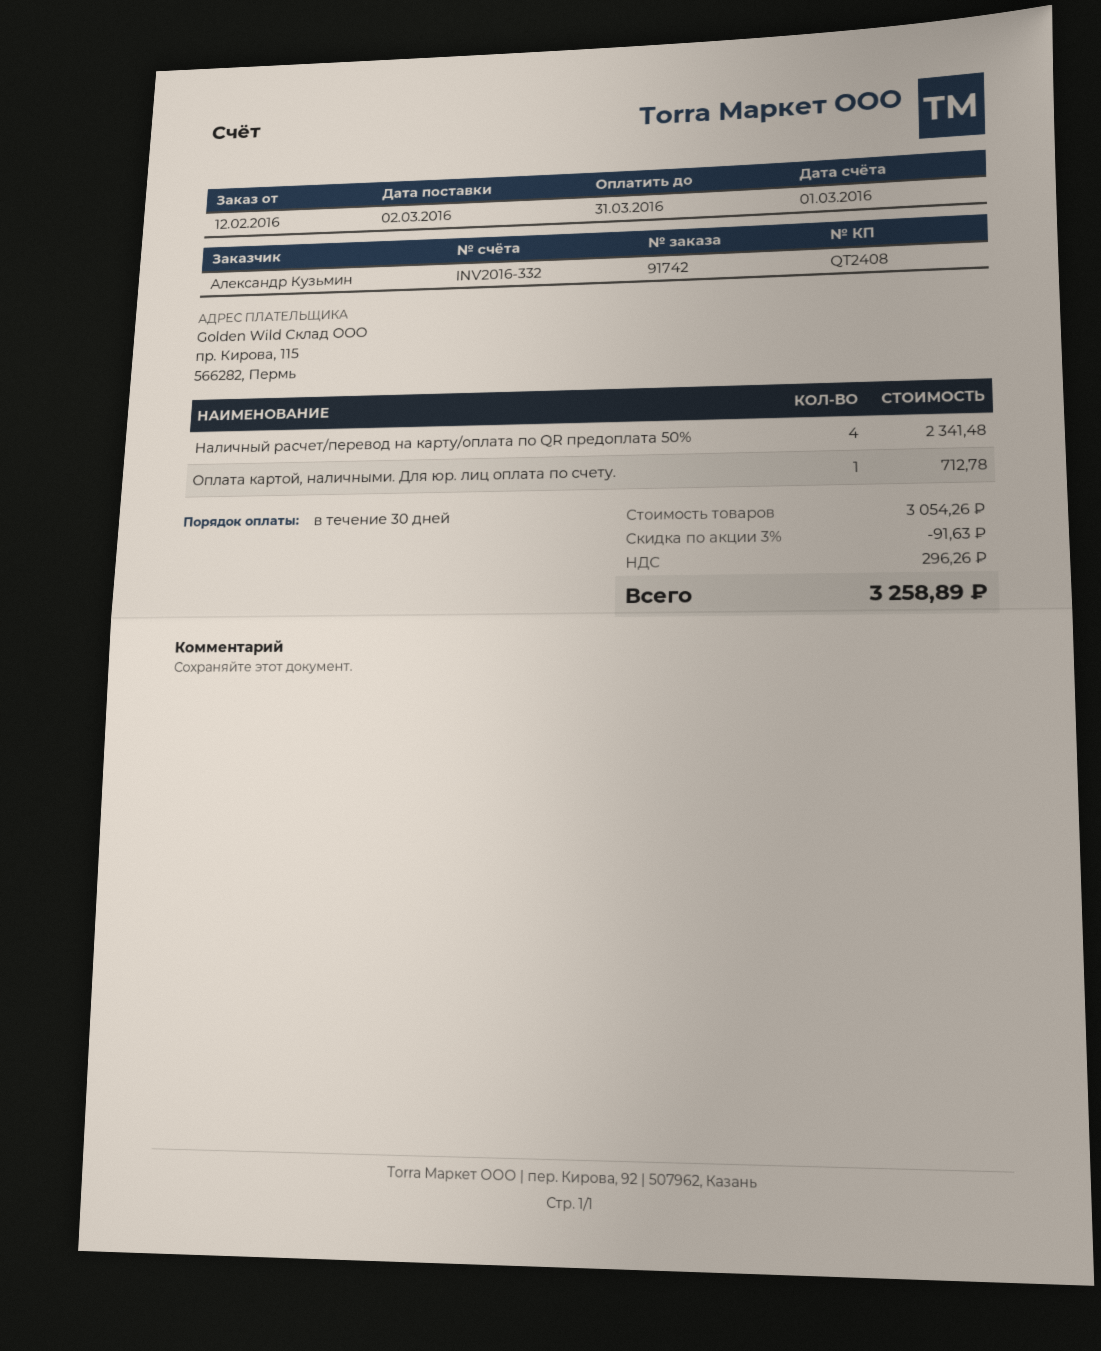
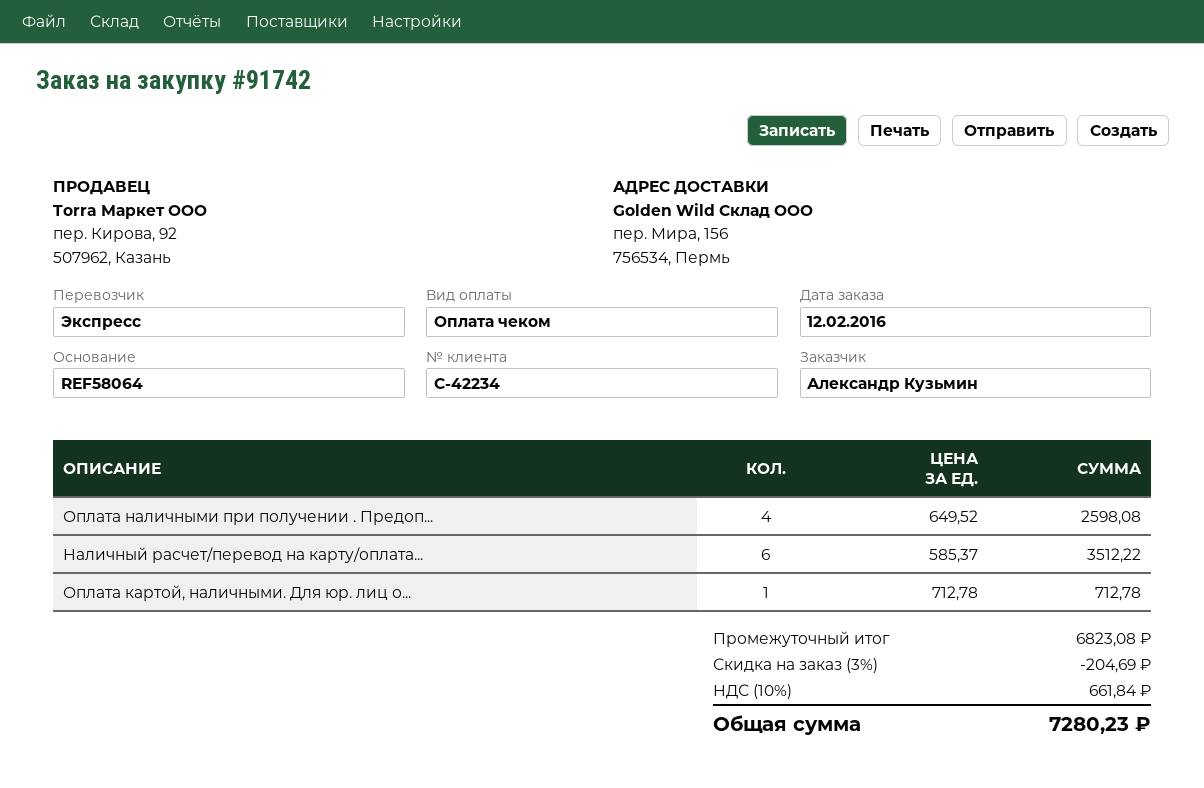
Наличный расчет/перевод на карту/оплата по QR предоплата 50%: 4 for 2341.48 -> 6 for 3512.22
Оплата наличными при получении . Предоп...: none -> 4 for 2598.08
subtotal: 3054.26 -> 6823.08
discount: 3% = 91.63 -> 3% = 204.69
tax: 296.26 -> 661.84
total: 3258.89 -> 7280.23

